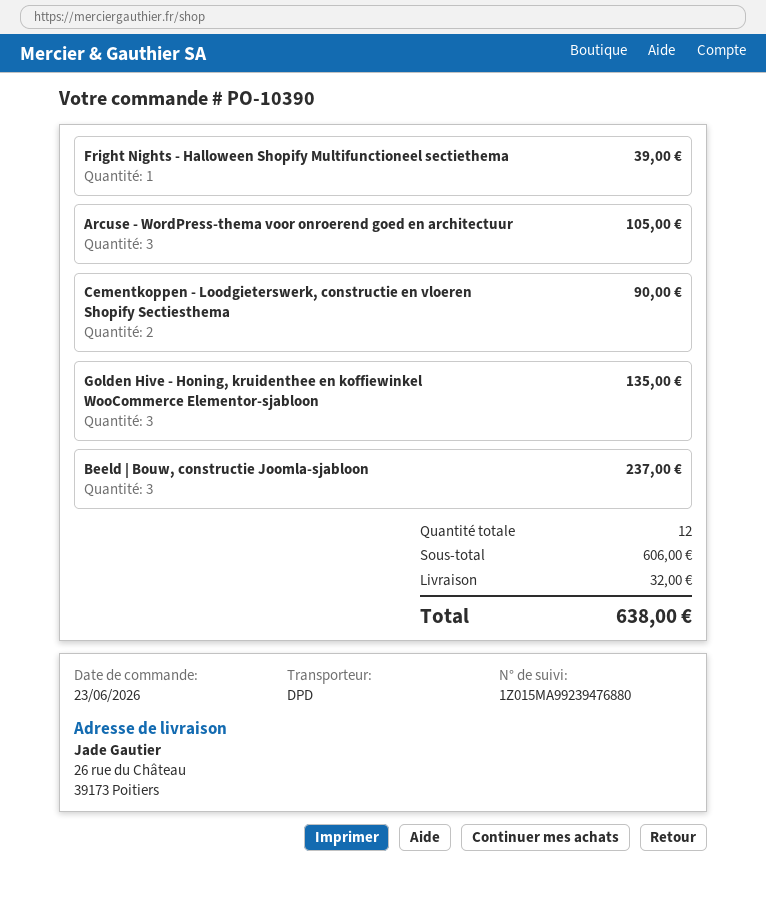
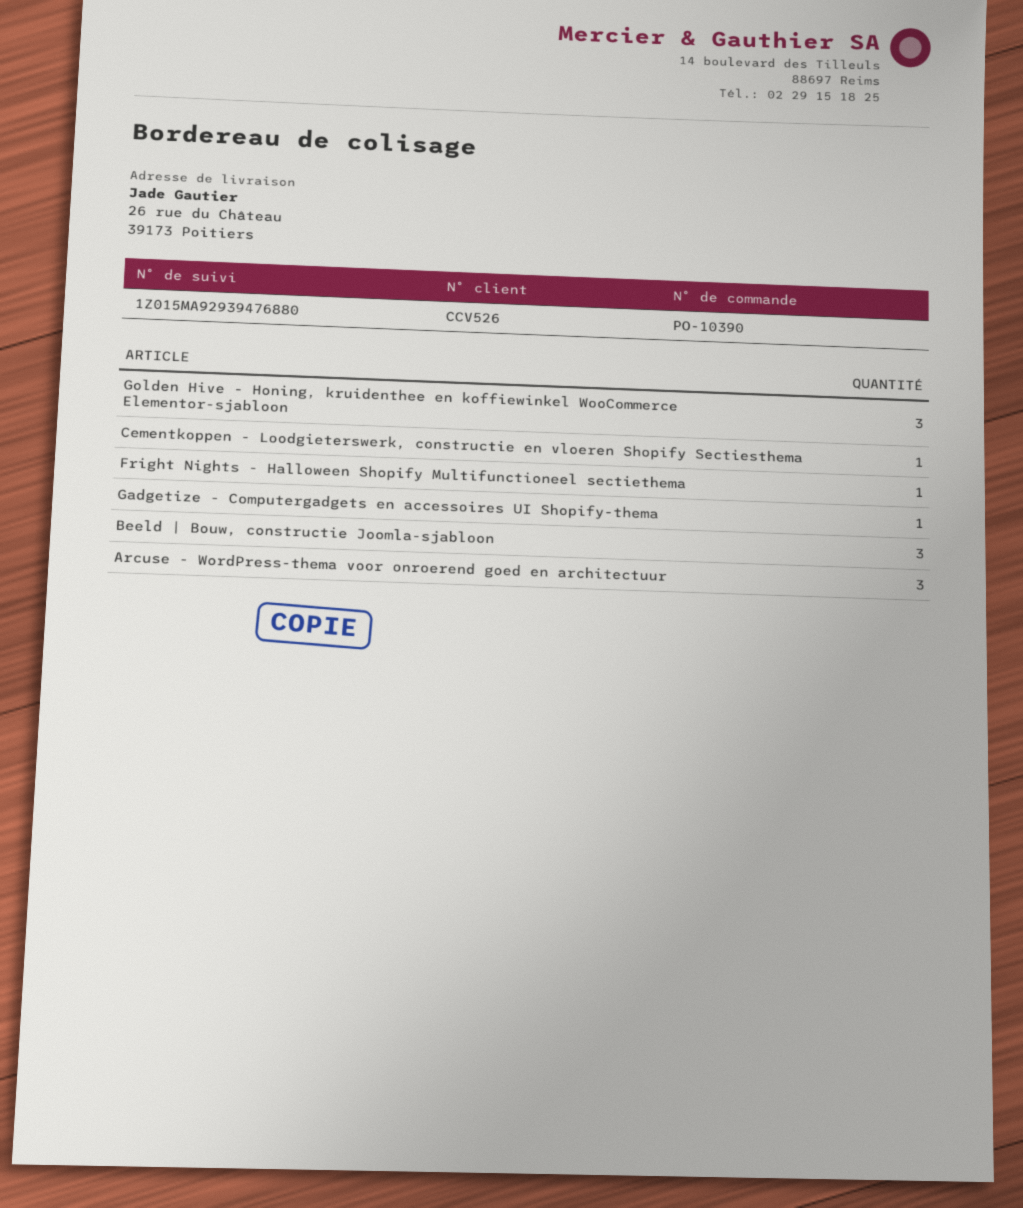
tracking number: 1Z015MA99239476880 -> 1Z015MA92939476880
Cementkoppen - Loodgieterswerk, constructie en vloeren Shopify Sectiesthema: 2 -> 1
Gadgetize - Computergadgets en accessoires UI Shopify-thema: none -> 1

